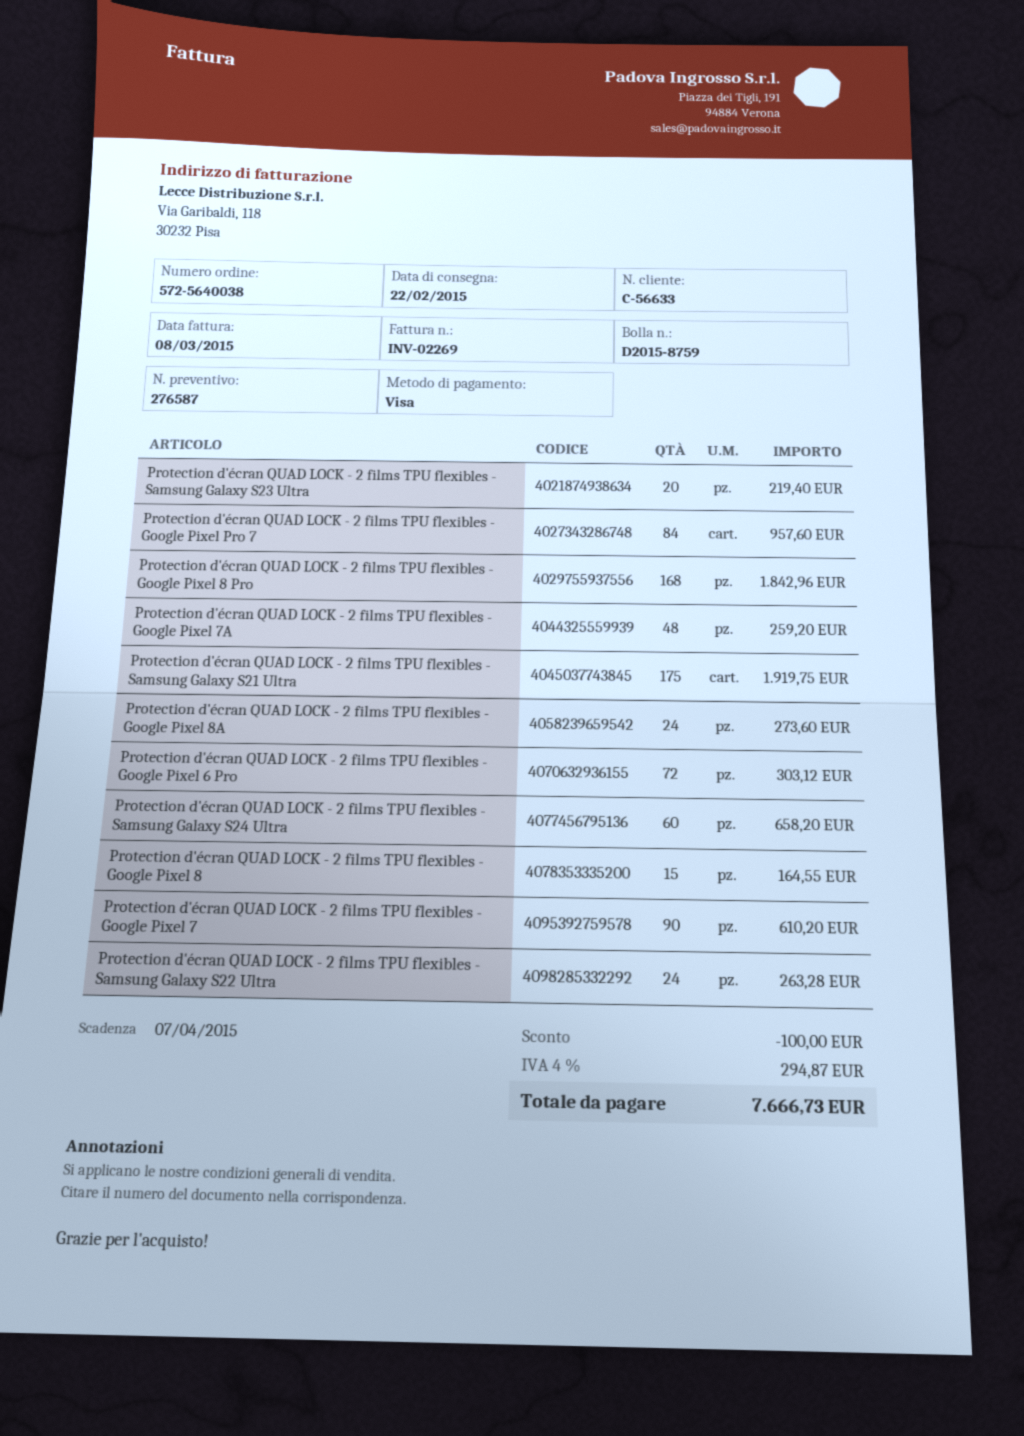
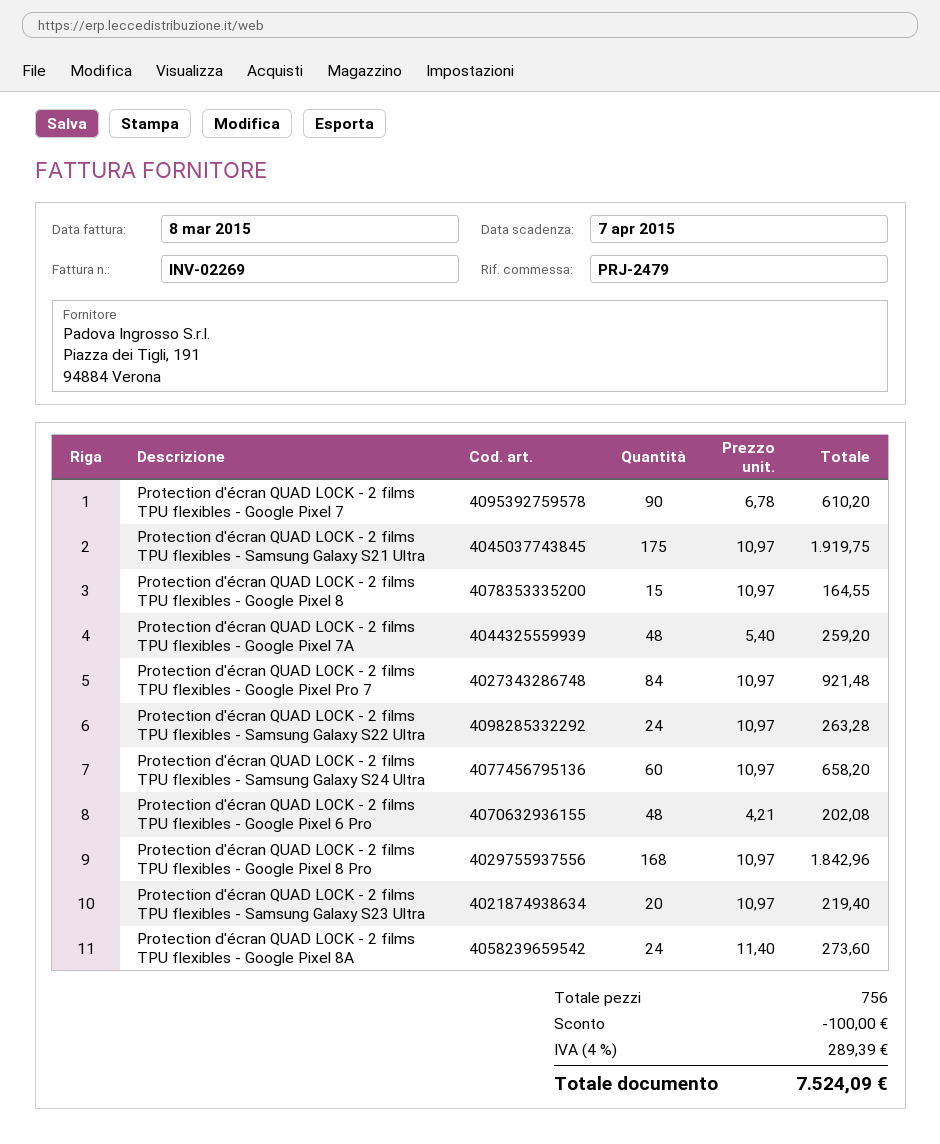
Protection d'écran QUAD LOCK - 2 films TPU flexibles - Google Pixel Pro 7: 84 for 957.60 -> 84 for 921.48
Protection d'écran QUAD LOCK - 2 films TPU flexibles - Google Pixel 6 Pro: 72 for 303.12 -> 48 for 202.08
tax: 4% = 294.87 -> 4% = 289.39
total: 7666.73 -> 7524.09

